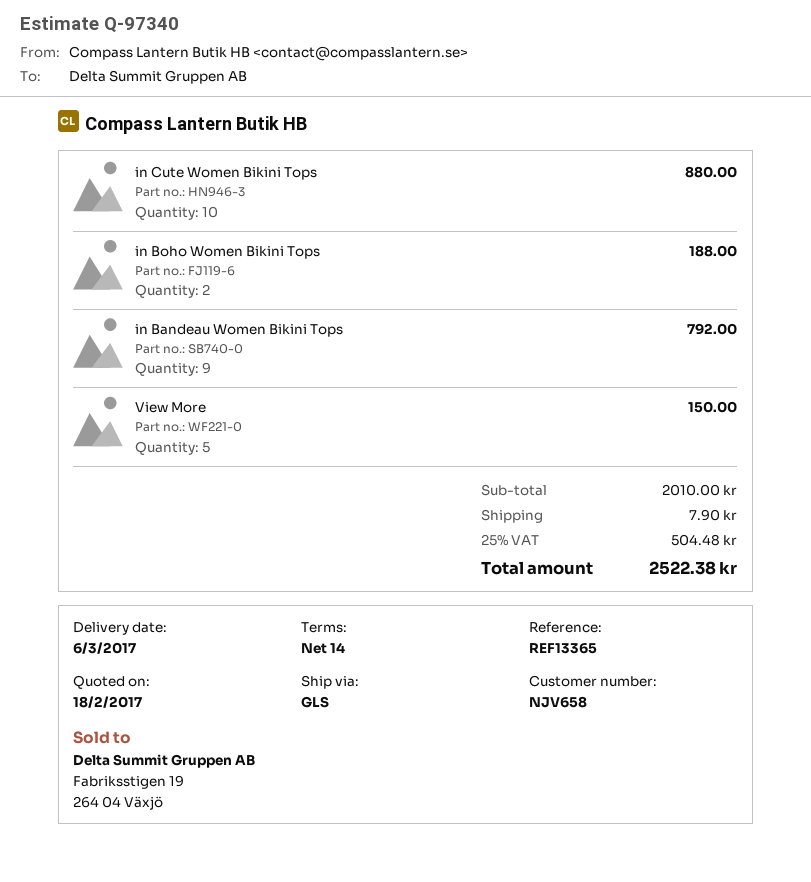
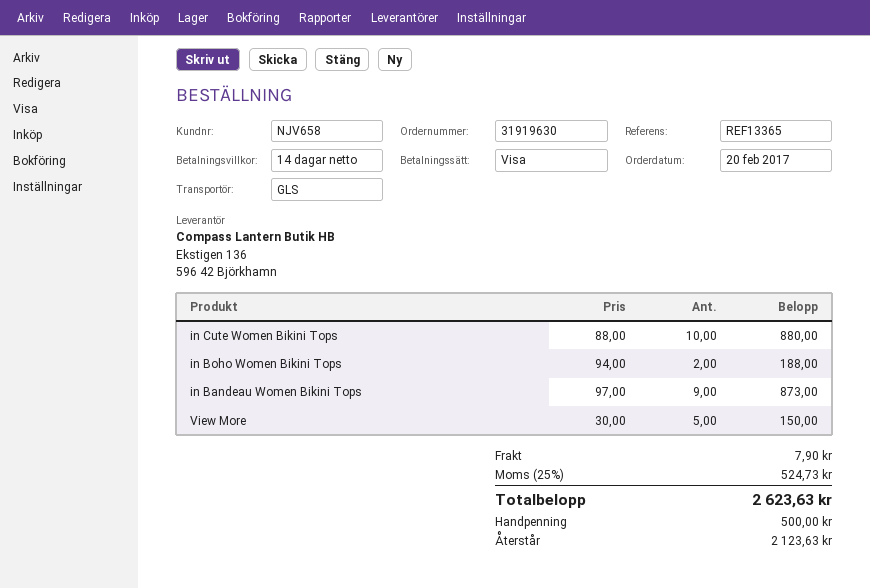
in Bandeau Women Bikini Tops: 9 for 792.00 -> 9 for 873.00
tax: 25% = 504.48 -> 25% = 524.73
total: 2522.38 -> 2623.63

